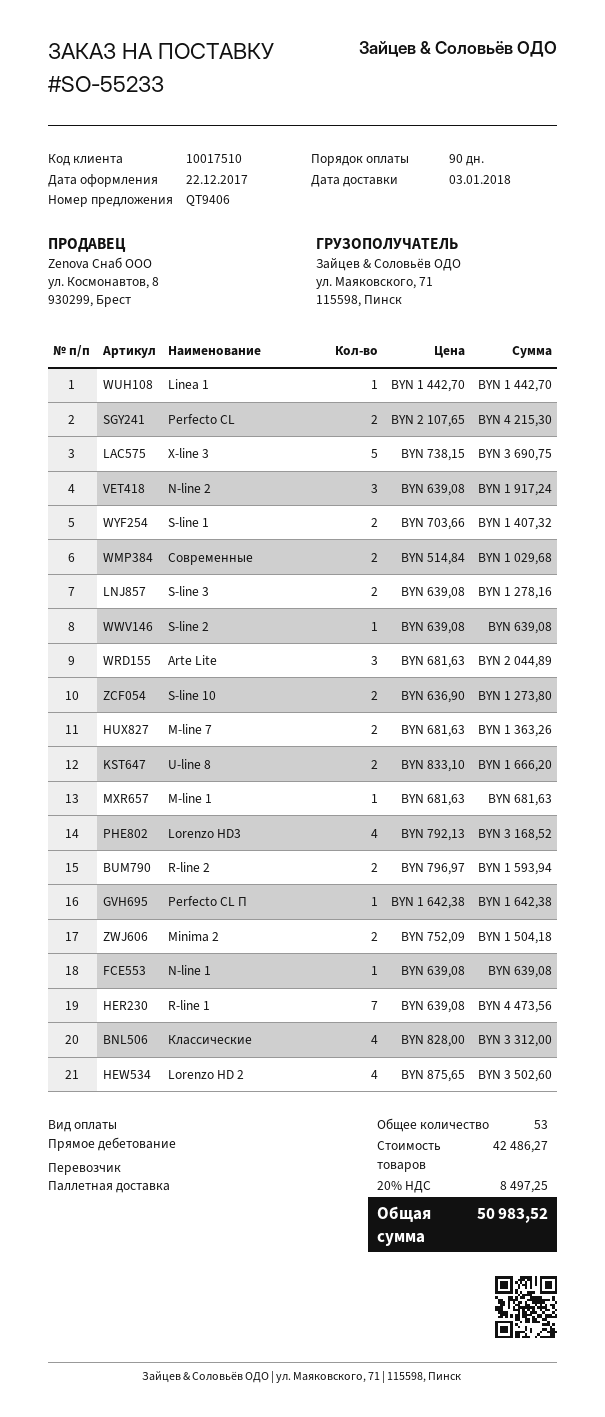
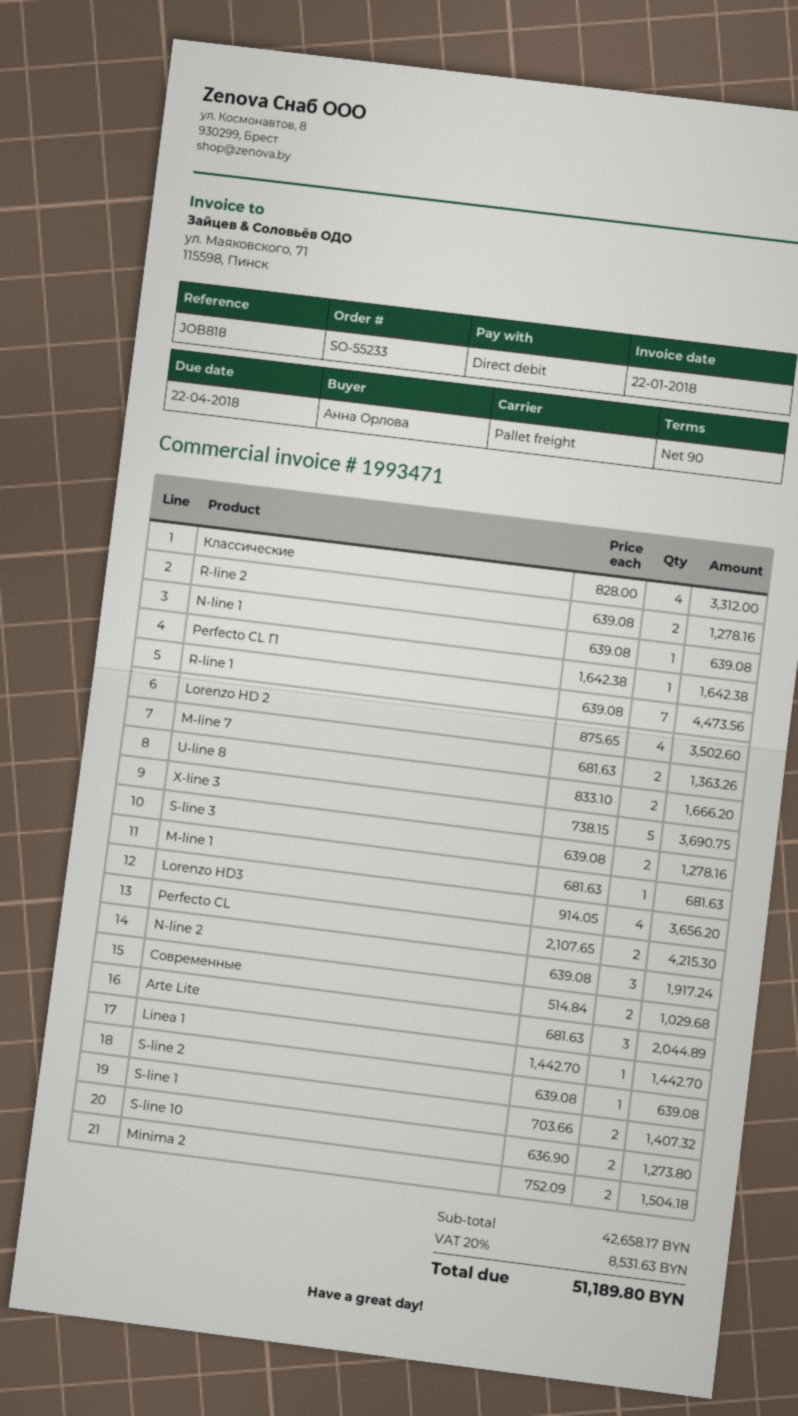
Lorenzo HD3: 4 x 792.13 = 3168.52 -> 4 x 914.05 = 3656.20
R-line 2: 2 x 796.97 = 1593.94 -> 2 x 639.08 = 1278.16
subtotal: 42486.27 -> 42658.17
tax: 20% = 8497.25 -> 20% = 8531.63
total: 50983.52 -> 51189.80

